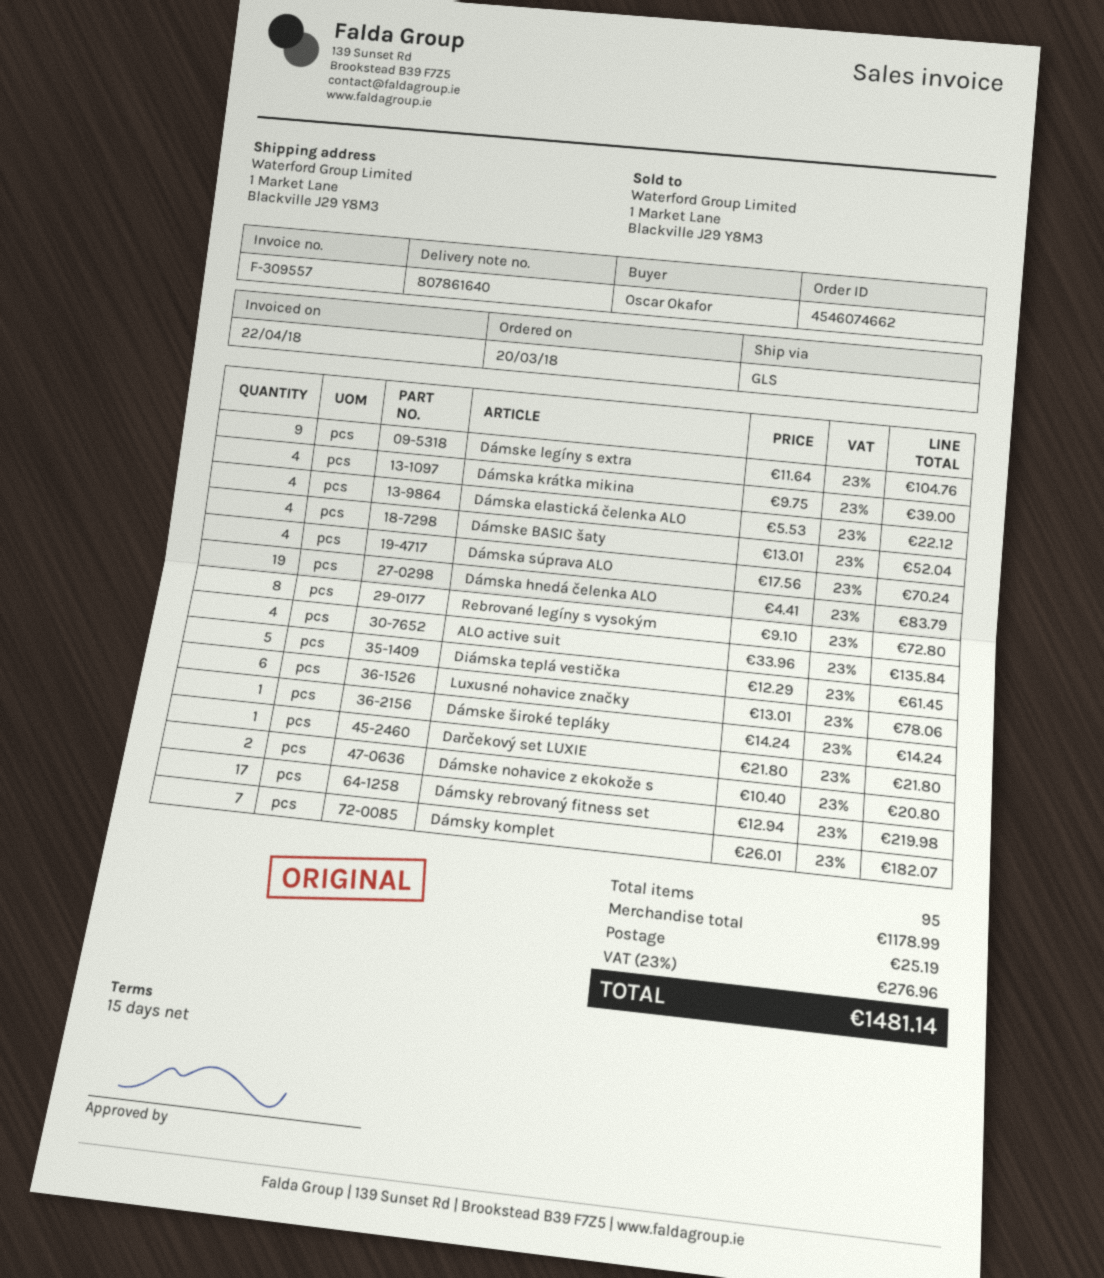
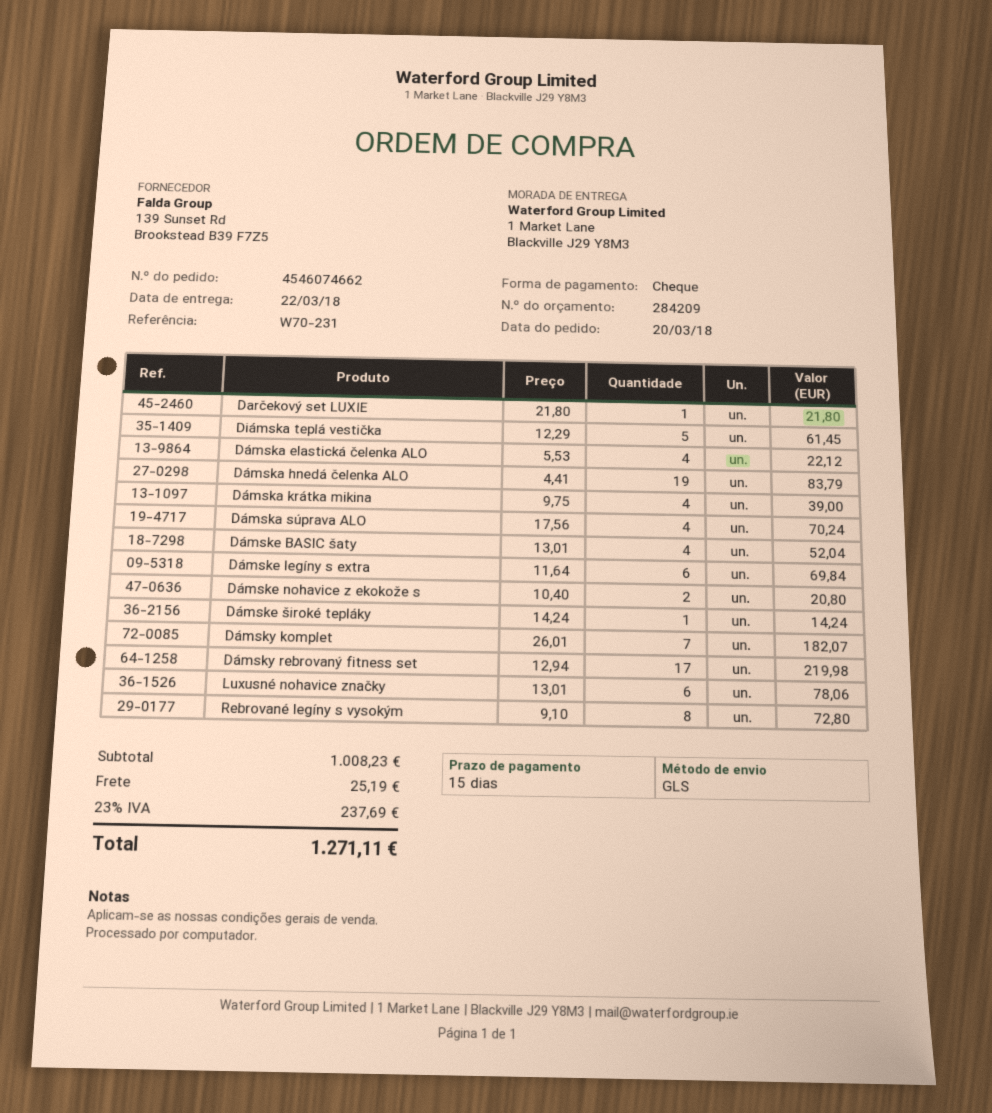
Dámske legíny s extra: 9 x 11.64 = 104.76 -> 6 x 11.64 = 69.84
ALO active suit: 4 x 33.96 = 135.84 -> none
subtotal: 1178.99 -> 1008.23
tax: 23% = 276.96 -> 23% = 237.69
total: 1481.14 -> 1271.11

